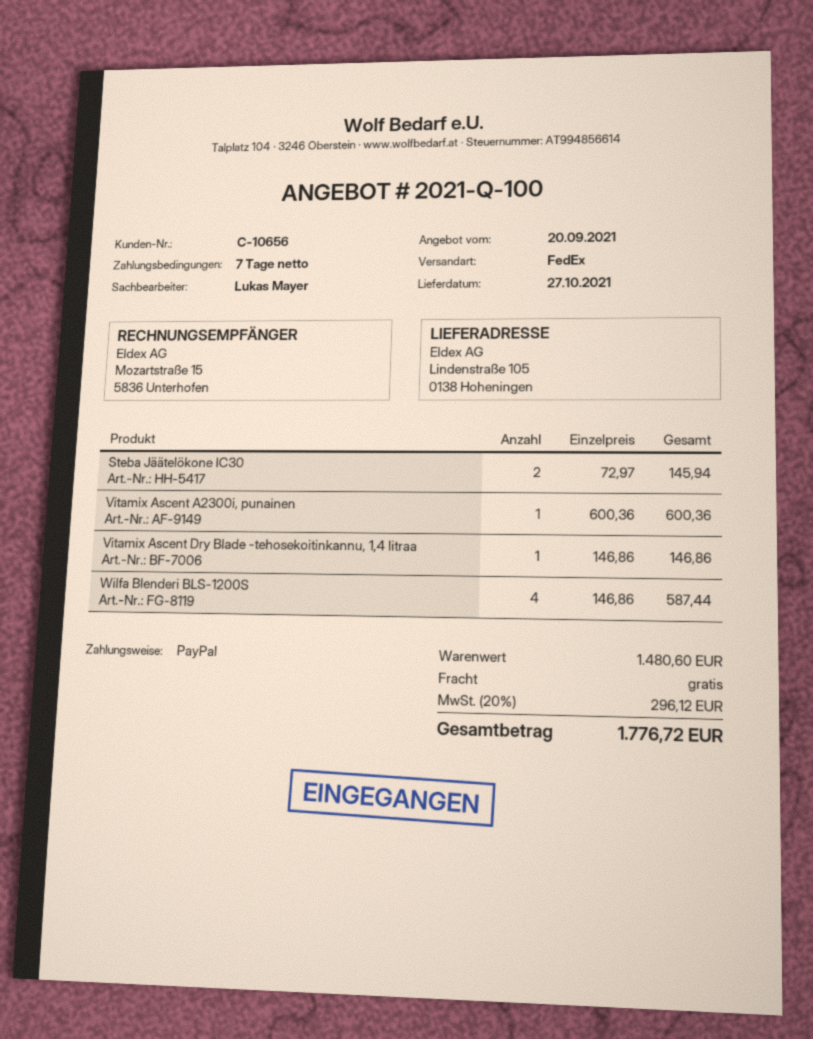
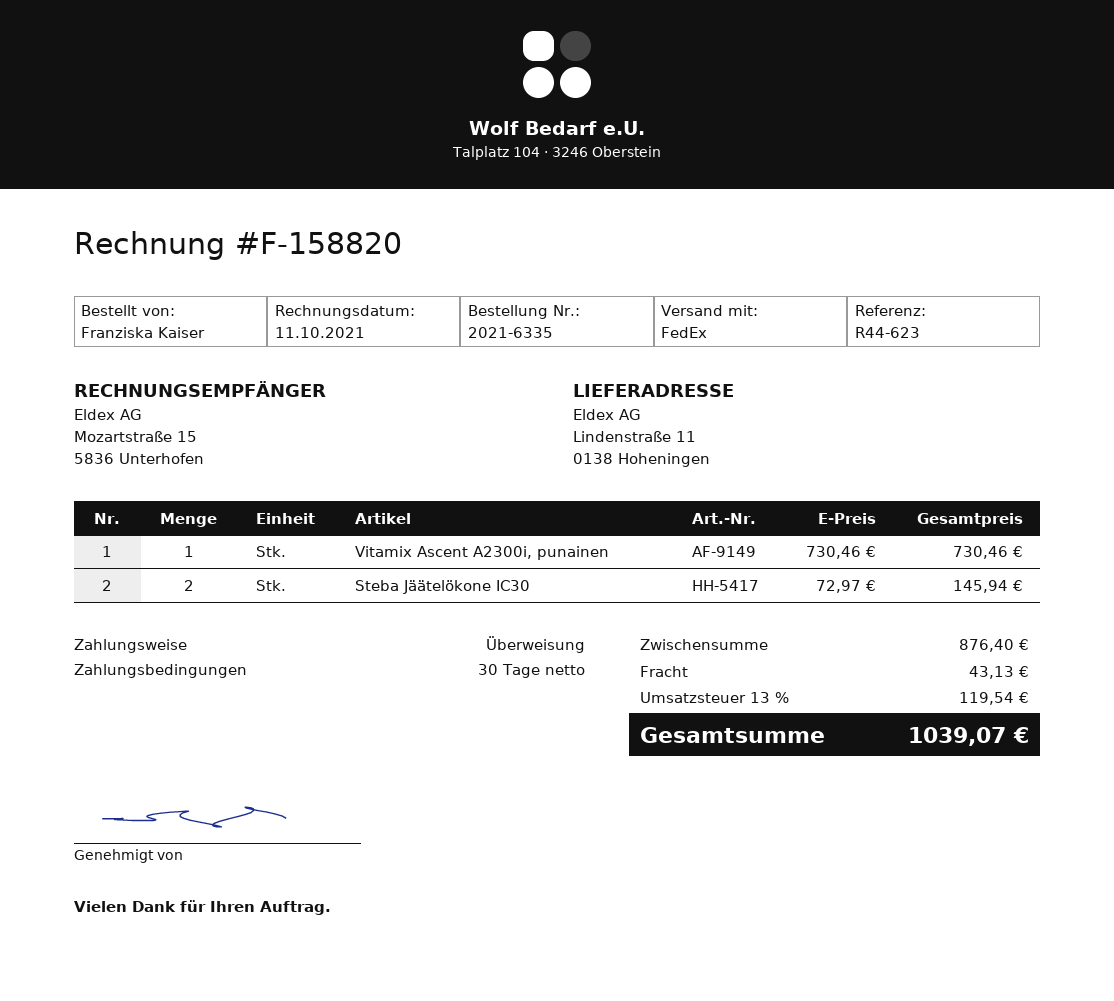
payment terms: 7 days -> 30 days
payment method: PayPal -> bank transfer
ship to: Lindenstraße 105, 0138 Hoheningen -> Lindenstraße 11, 0138 Hoheningen
Vitamix Ascent A2300i, punainen: 1 x 600.36 = 600.36 -> 1 x 730.46 = 730.46
Vitamix Ascent Dry Blade -tehosekoitinkannu, 1,4 litraa: 1 x 146.86 = 146.86 -> none
Wilfa Blenderi BLS-1200S: 4 x 146.86 = 587.44 -> none
subtotal: 1480.60 -> 876.40
shipping: 0.00 -> 43.13
tax: 20% = 296.12 -> 13% = 119.54
total: 1776.72 -> 1039.07

